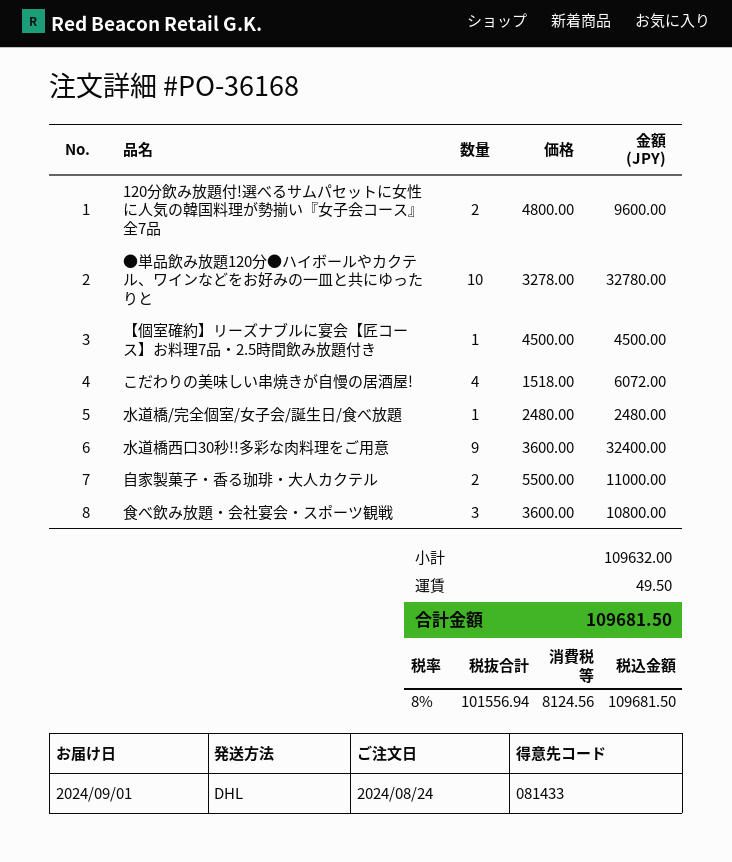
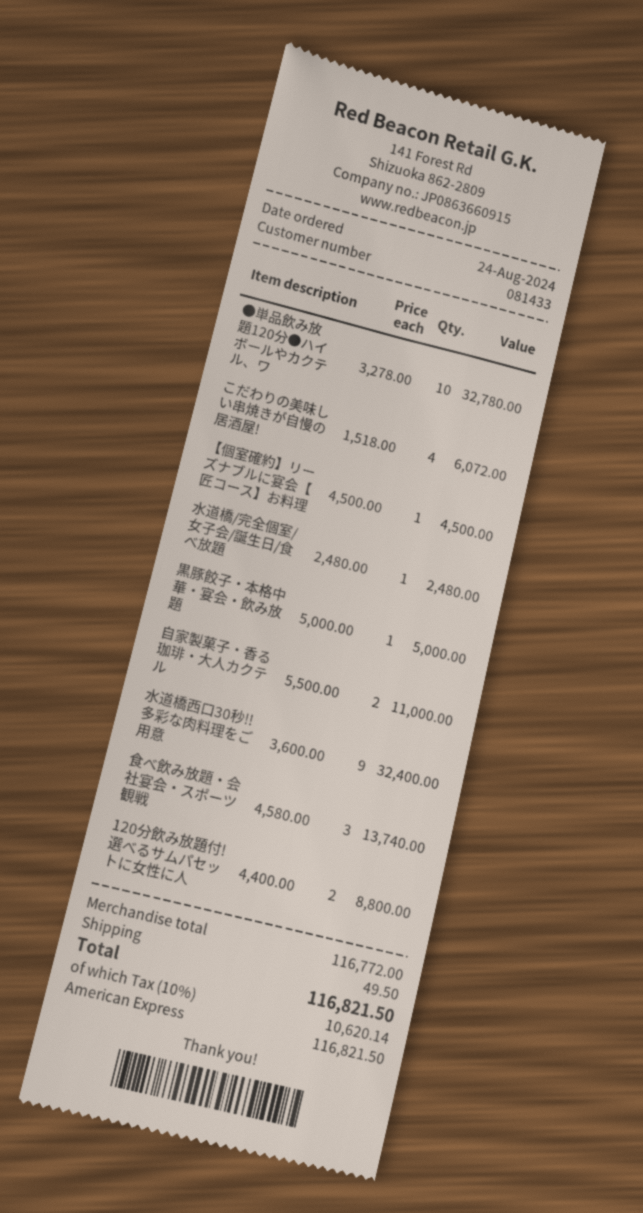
120分飲み放題付!選べるサムパセットに女性に人気の韓国料理が勢揃い『女子会コース』全7品: 2 x 4800.00 = 9600.00 -> 2 x 4400.00 = 8800.00
食べ飲み放題・会社宴会・スポーツ観戦: 3 x 3600.00 = 10800.00 -> 3 x 4580.00 = 13740.00
黒豚餃子・本格中華・宴会・飲み放題: none -> 1 x 5000.00 = 5000.00
subtotal: 109632.00 -> 116772.00
tax: 8% = 8124.56 -> 10% = 10620.14
total: 109681.50 -> 116821.50

